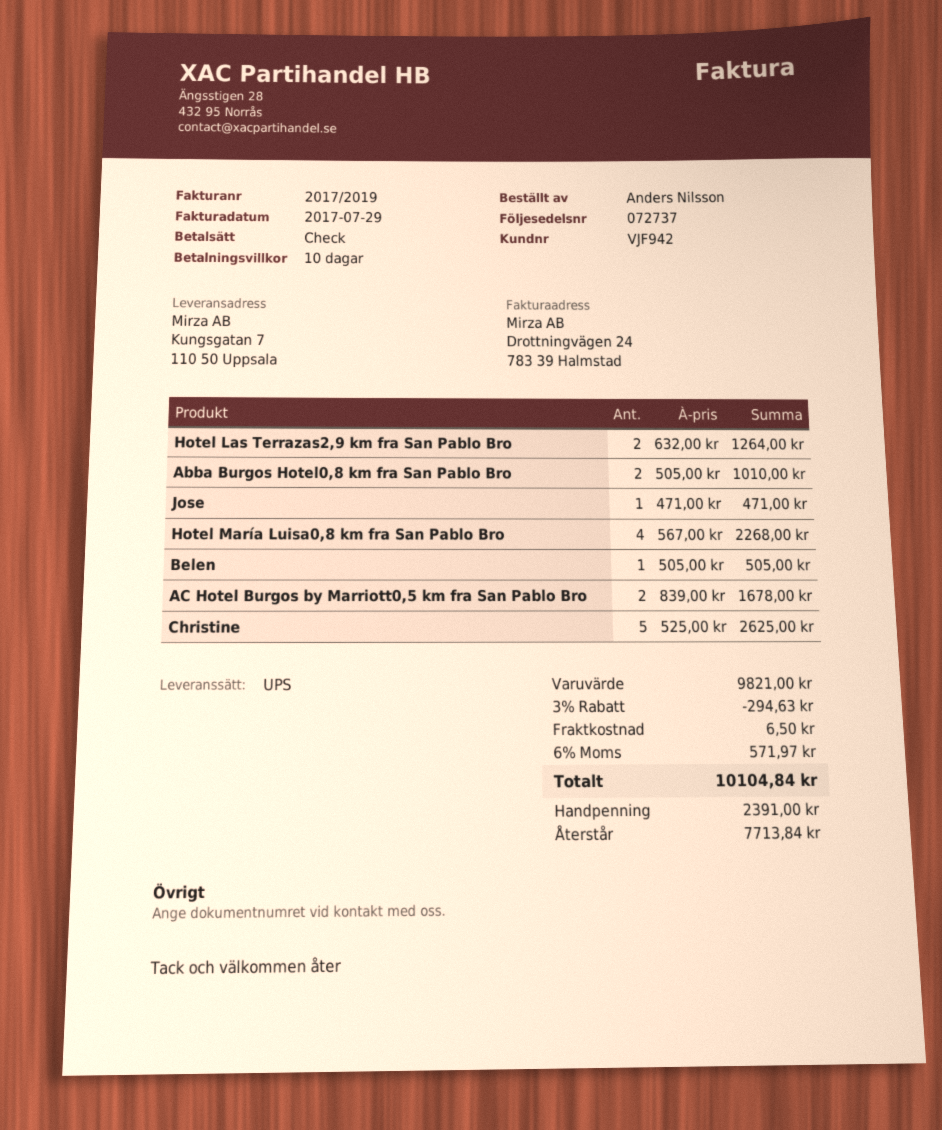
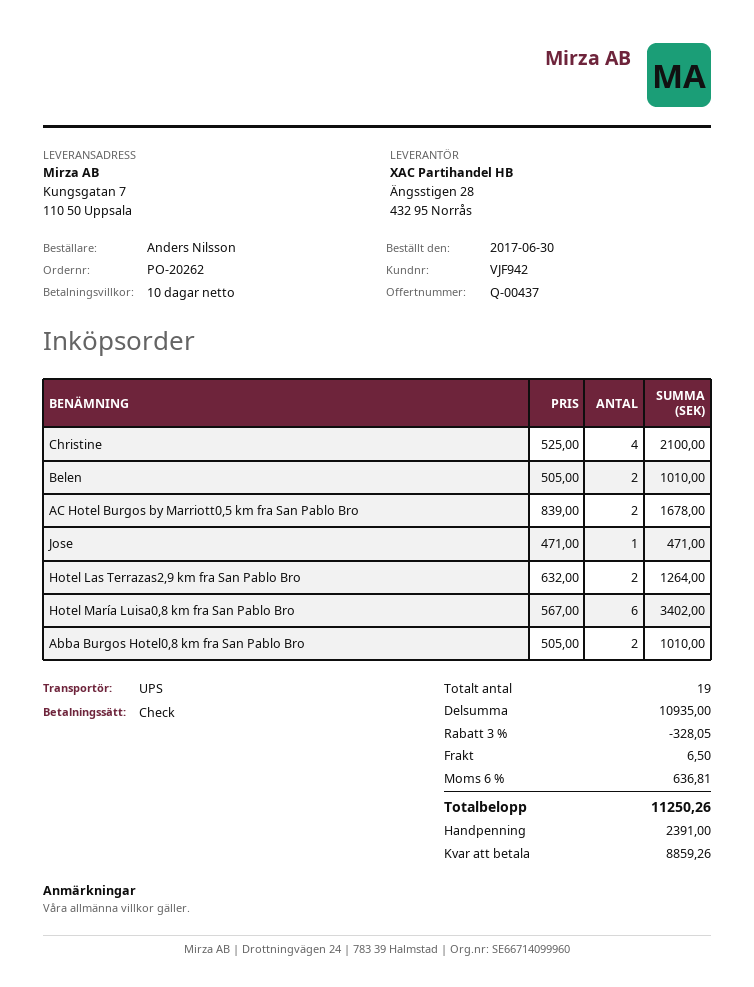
Hotel María Luisa0,8 km fra San Pablo Bro: 4 x 567.00 = 2268.00 -> 6 x 567.00 = 3402.00
Belen: 1 x 505.00 = 505.00 -> 2 x 505.00 = 1010.00
Christine: 5 x 525.00 = 2625.00 -> 4 x 525.00 = 2100.00
subtotal: 9821.00 -> 10935.00
discount: 3% = 294.63 -> 3% = 328.05
tax: 6% = 571.97 -> 6% = 636.81
total: 10104.84 -> 11250.26
balance: 7713.84 -> 8859.26

